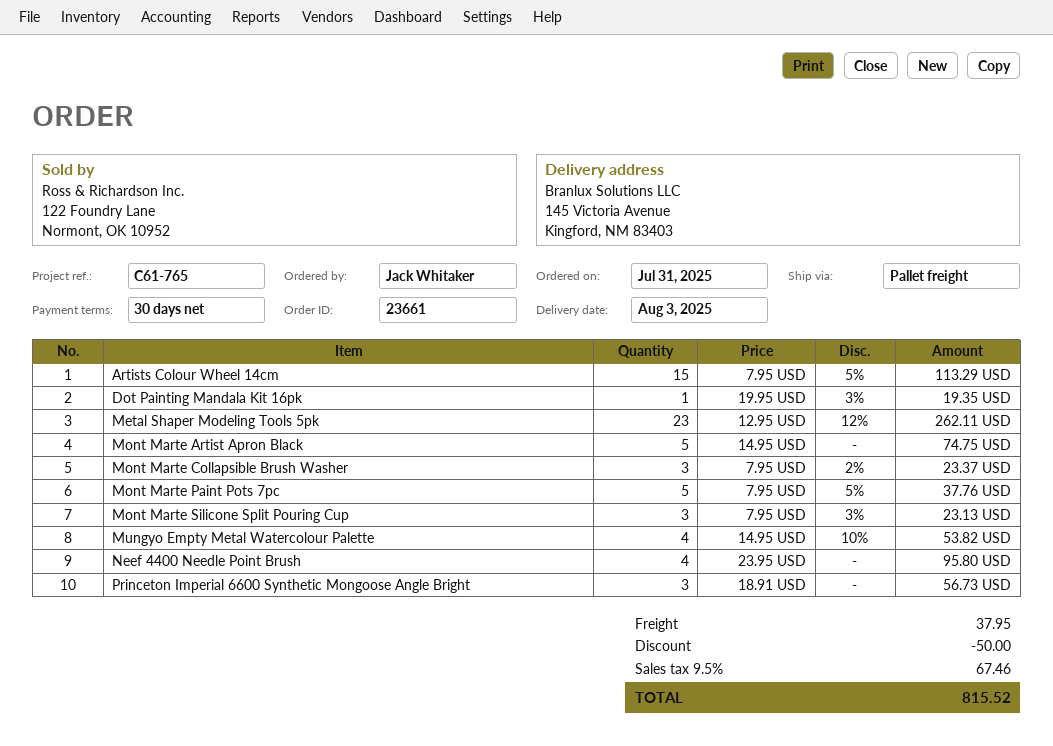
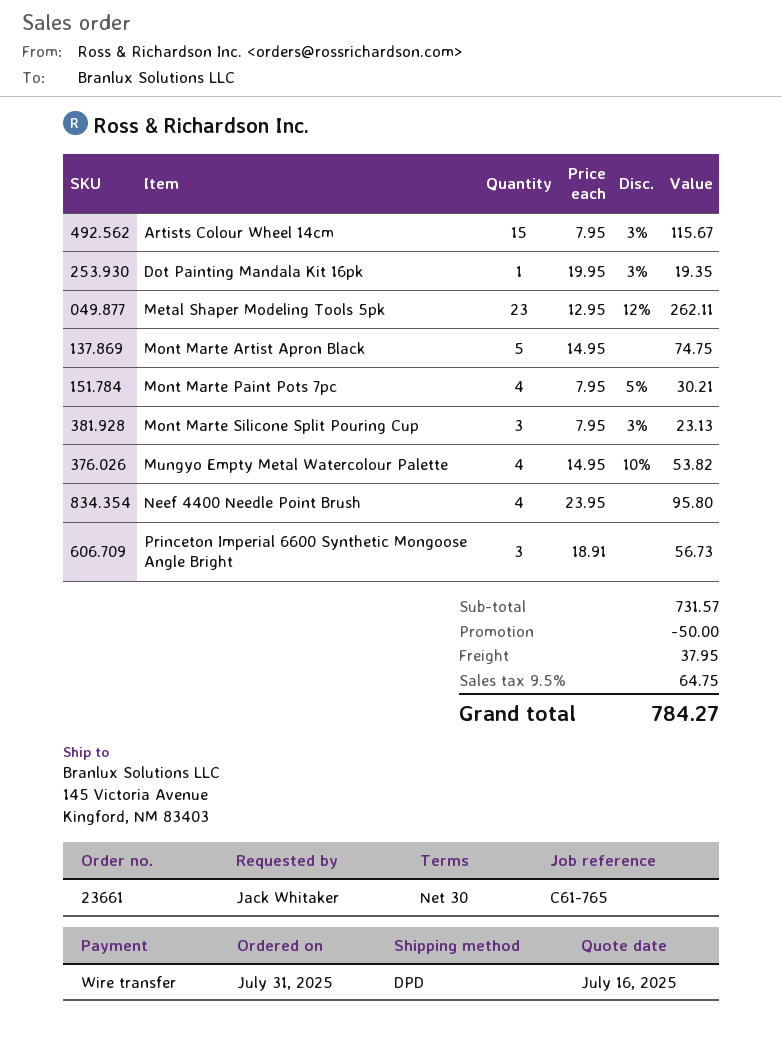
shipping method: pallet freight -> DPD
Artists Colour Wheel 14cm: 15 x 7.95 - 5% = 113.29 -> 15 x 7.95 - 3% = 115.67
Mont Marte Collapsible Brush Washer: 3 x 7.95 - 2% = 23.37 -> none
Mont Marte Paint Pots 7pc: 5 x 7.95 - 5% = 37.76 -> 4 x 7.95 - 5% = 30.21
tax: 9.5% = 67.46 -> 9.5% = 64.75
total: 815.52 -> 784.27

